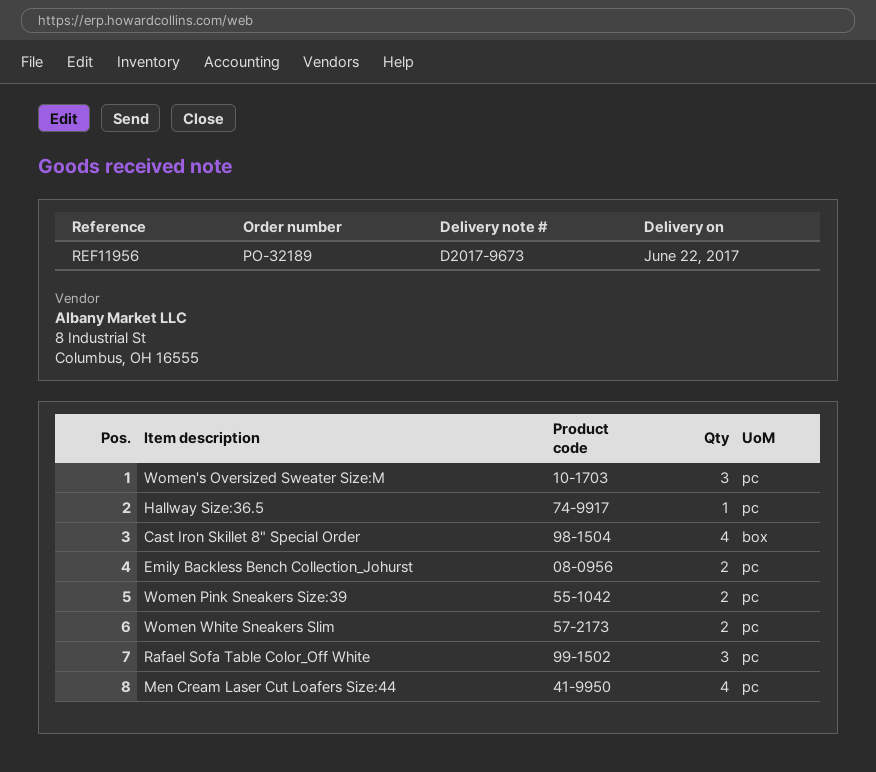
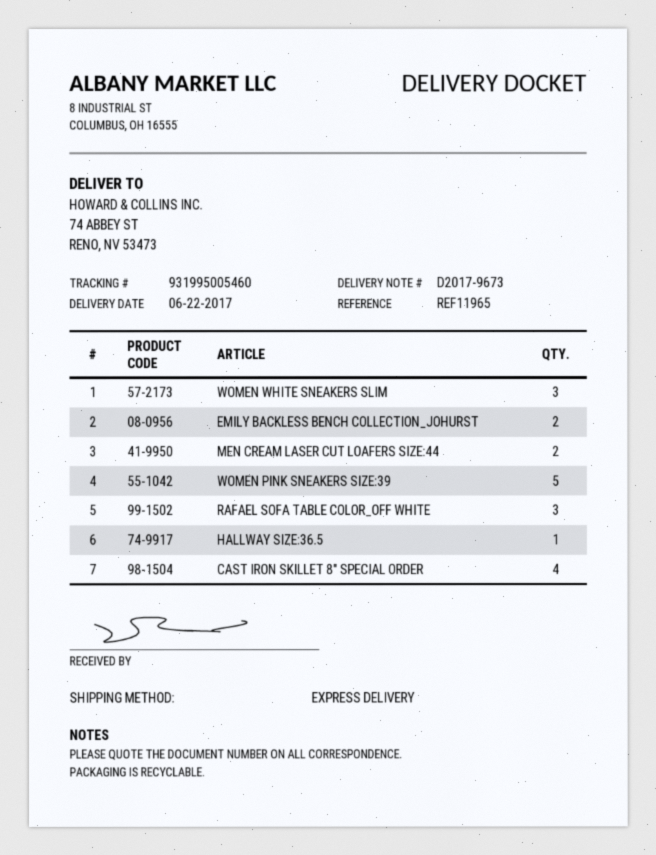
reference: REF11956 -> REF11965
Women's Oversized Sweater Size:M: 3 -> none
Women Pink Sneakers Size:39: 2 -> 5
Women White Sneakers Slim: 2 -> 3
Men Cream Laser Cut Loafers Size:44: 4 -> 2

